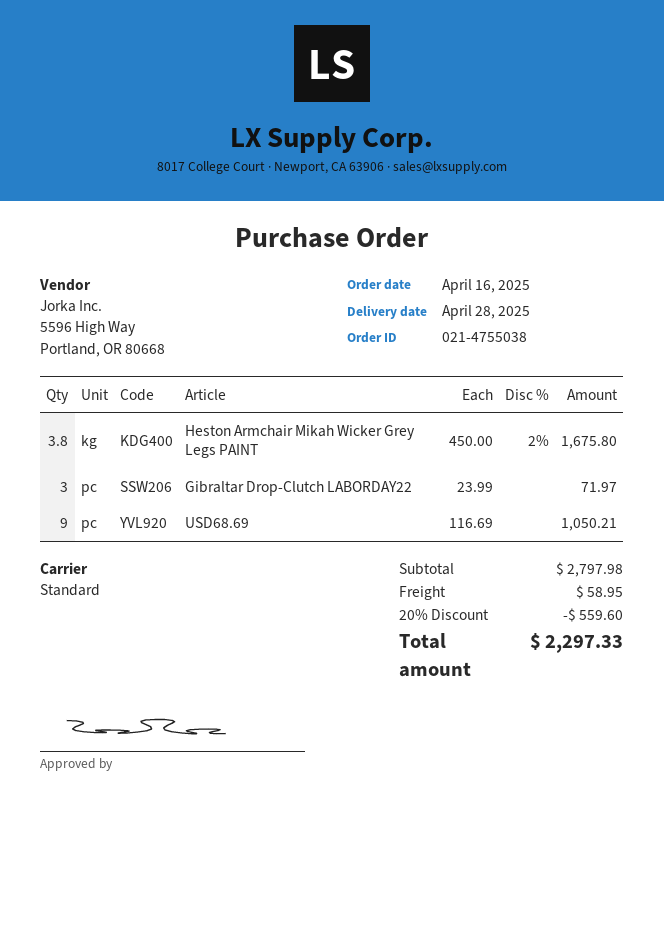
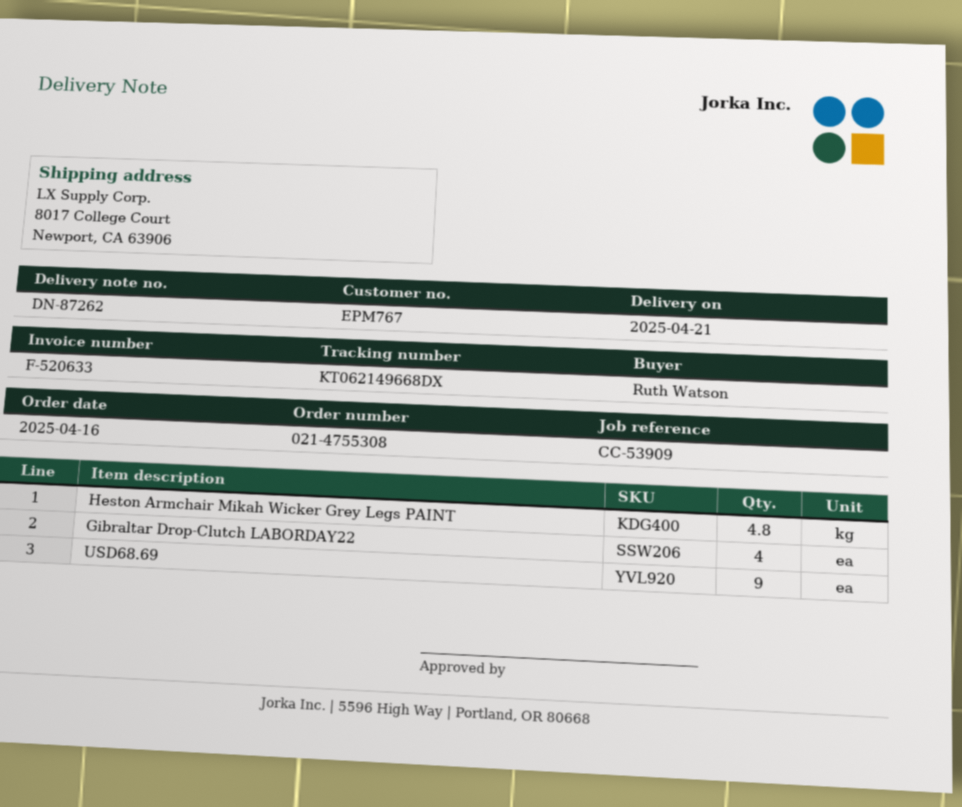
order number: 021-4755038 -> 021-4755308
delivery date: 2025-04-28 -> 2025-04-21
Heston Armchair Mikah Wicker Grey Legs PAINT: 3.8 -> 4.8
Gibraltar Drop-Clutch LABORDAY22: 3 -> 4

